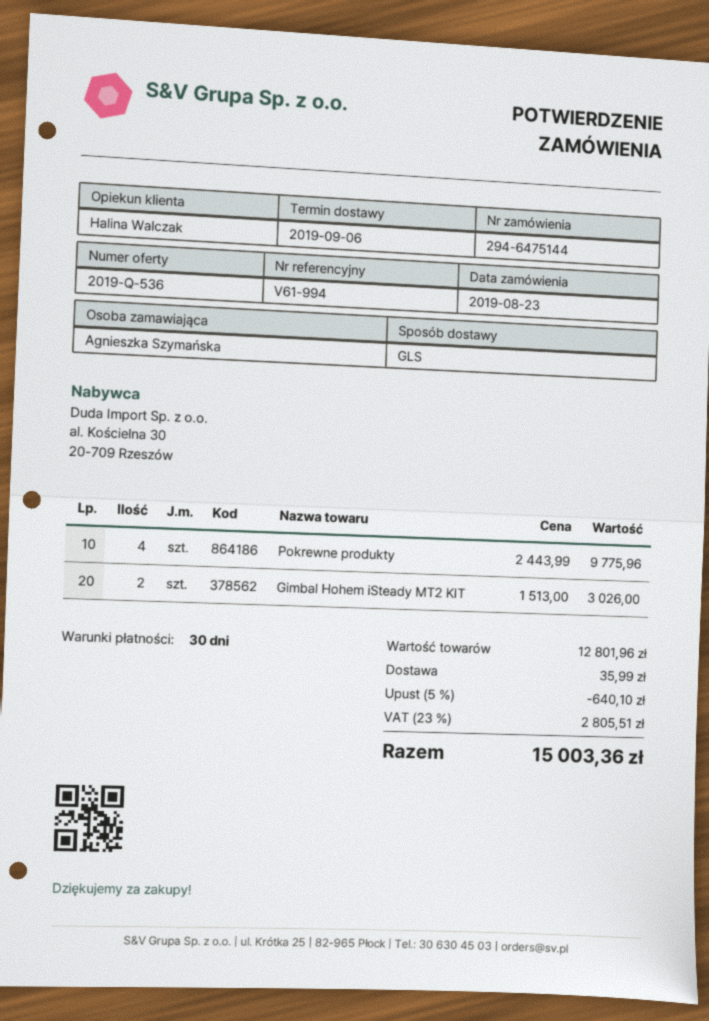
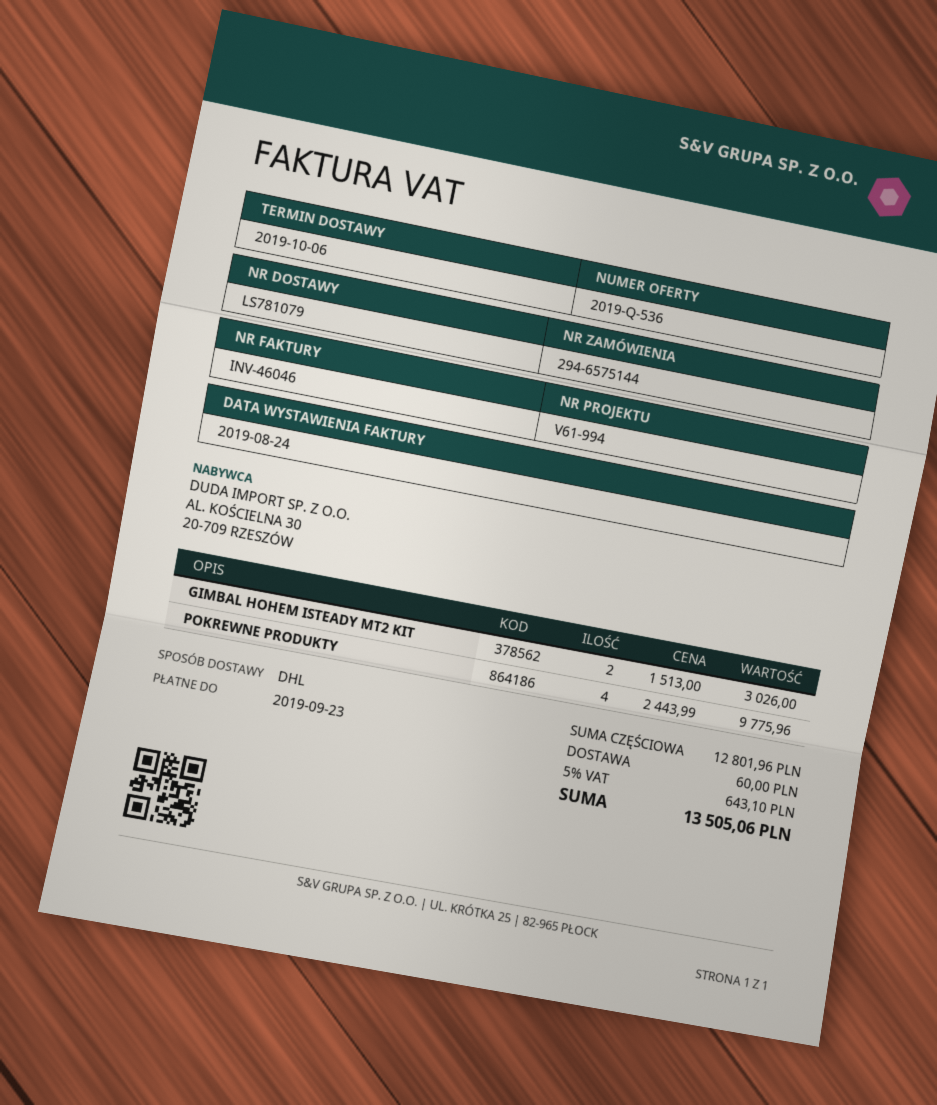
order number: 294-6475144 -> 294-6575144
delivery date: 2019-09-06 -> 2019-10-06
shipping method: GLS -> DHL
discount: 5% = 640.10 -> none
shipping: 35.99 -> 60.00
tax: 23% = 2805.51 -> 5% = 643.10
total: 15003.36 -> 13505.06

